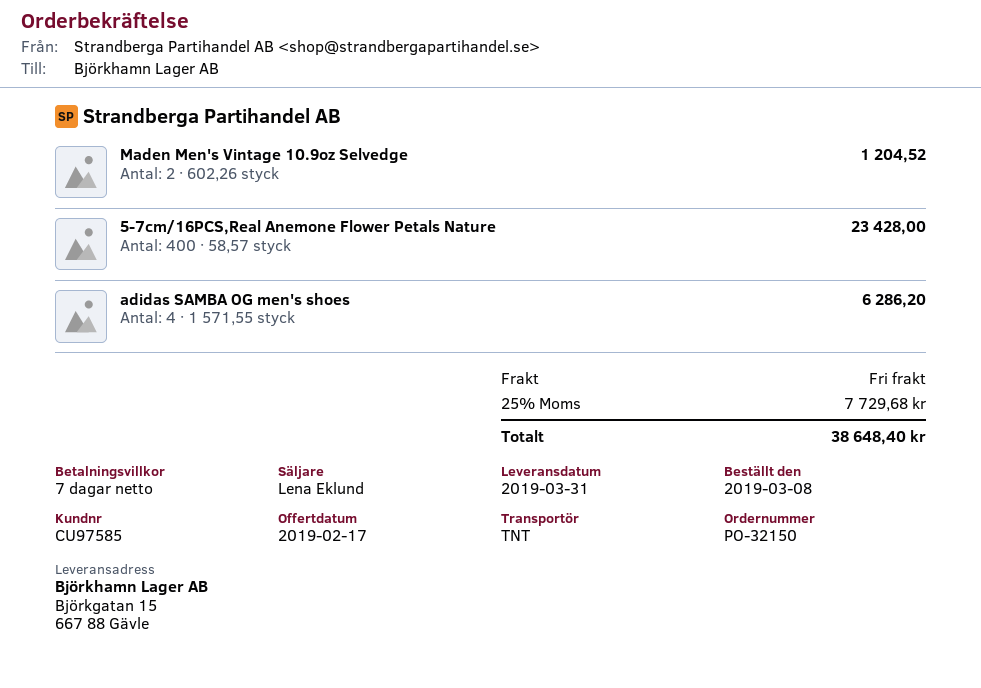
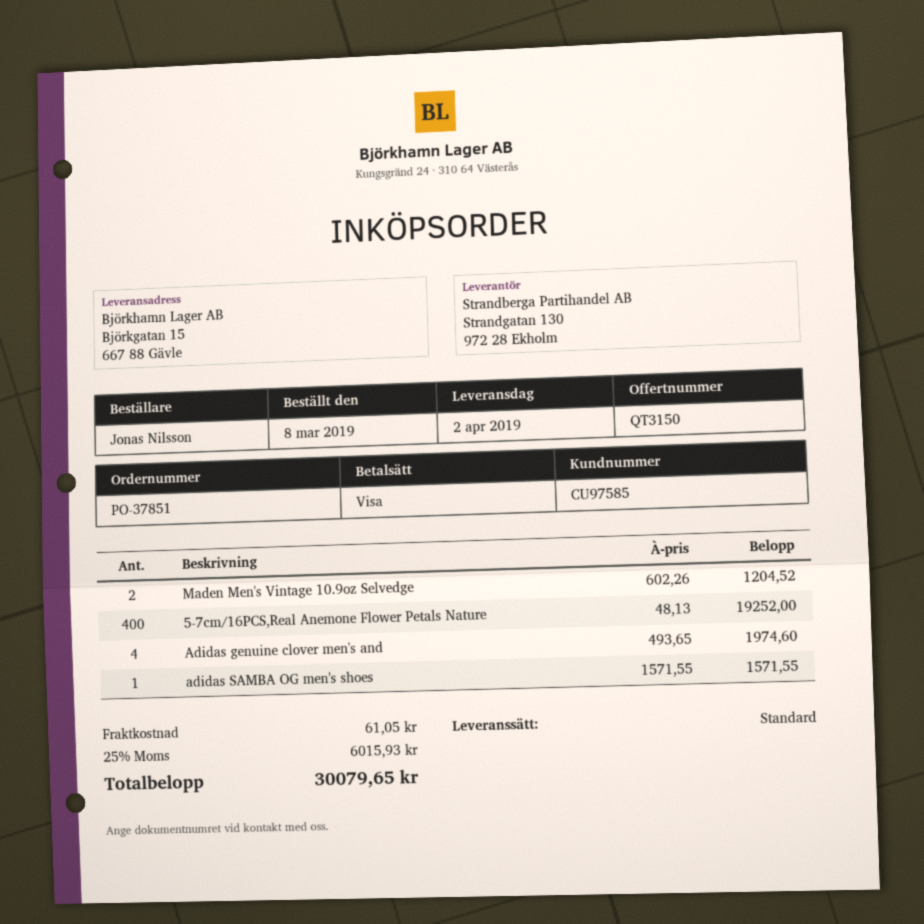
order number: PO-32150 -> PO-37851
delivery date: 2019-03-31 -> 2019-04-02
shipping method: TNT -> standard
5-7cm/16PCS,Real Anemone Flower Petals Nature: 400 x 58.57 = 23428.00 -> 400 x 48.13 = 19252.00
adidas SAMBA OG men's shoes: 4 x 1571.55 = 6286.20 -> 1 x 1571.55 = 1571.55
Adidas genuine clover men's and: none -> 4 x 493.65 = 1974.60
shipping: 0.00 -> 61.05
tax: 25% = 7729.68 -> 25% = 6015.93
total: 38648.40 -> 30079.65

